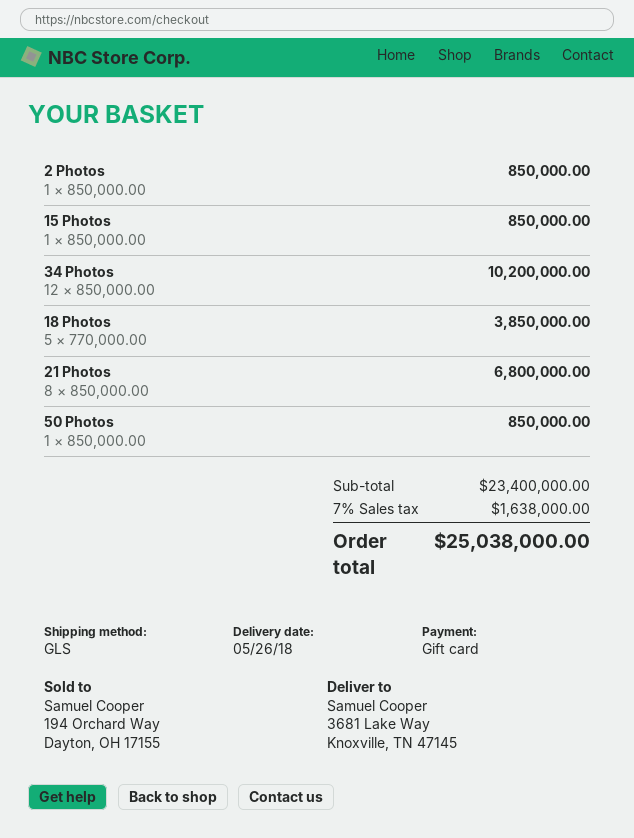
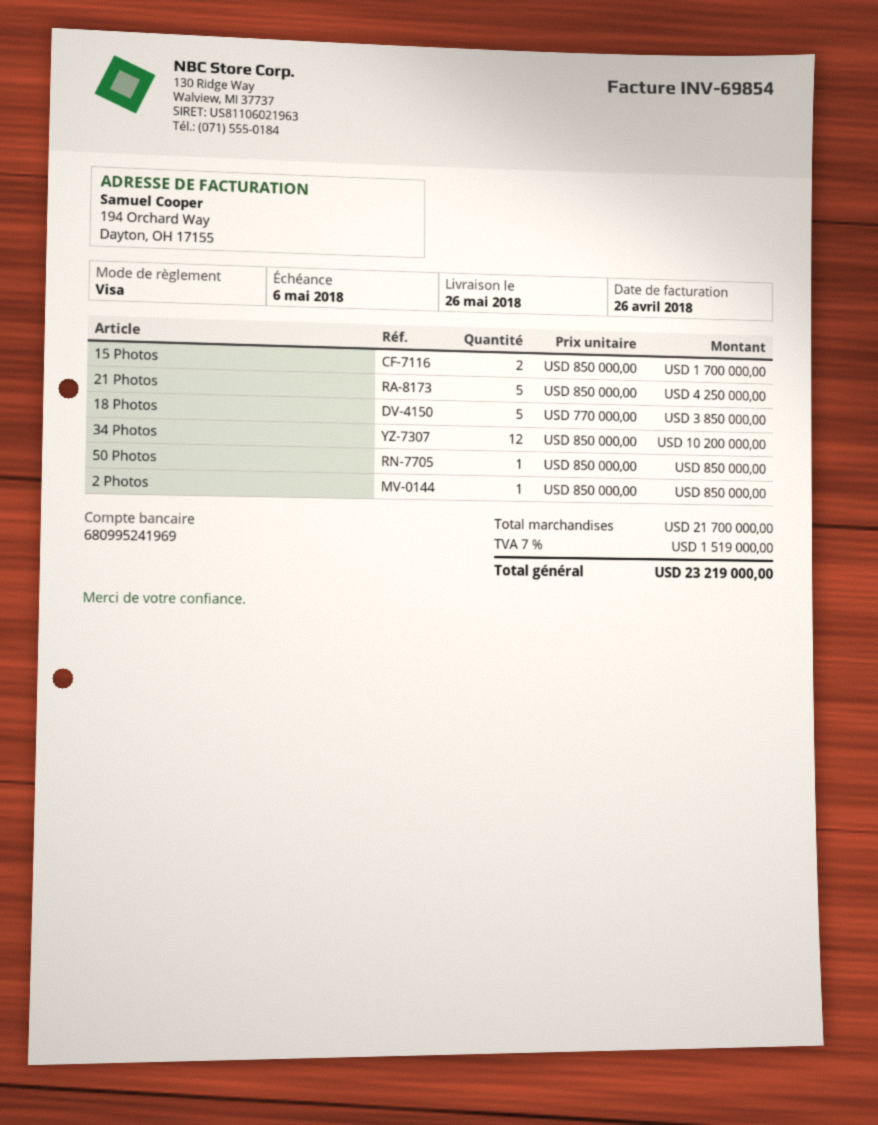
payment method: gift card -> Visa
15 Photos: 1 x 850000.00 = 850000.00 -> 2 x 850000.00 = 1700000.00
21 Photos: 8 x 850000.00 = 6800000.00 -> 5 x 850000.00 = 4250000.00
subtotal: 23400000.00 -> 21700000.00
tax: 7% = 1638000.00 -> 7% = 1519000.00
total: 25038000.00 -> 23219000.00

